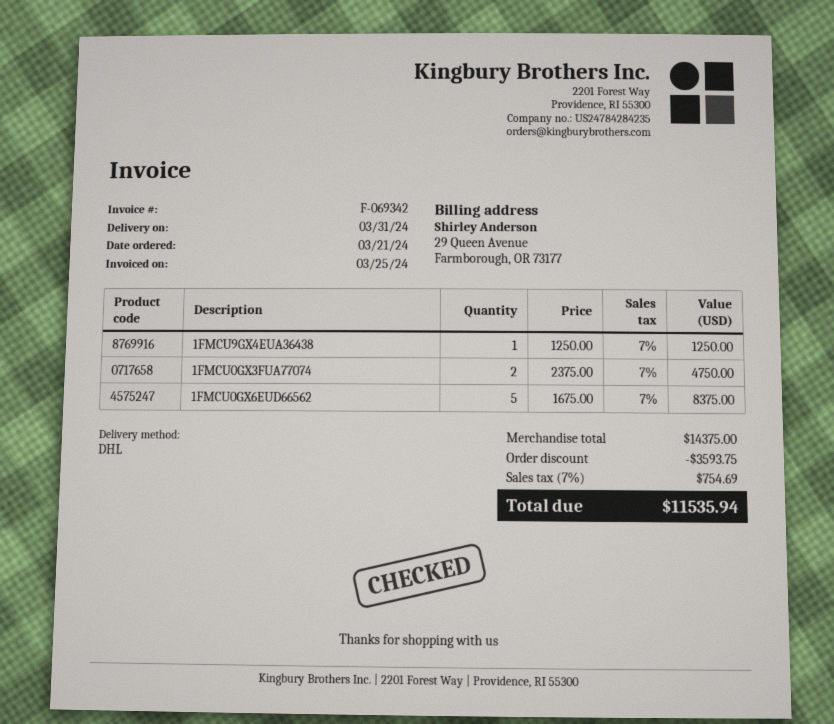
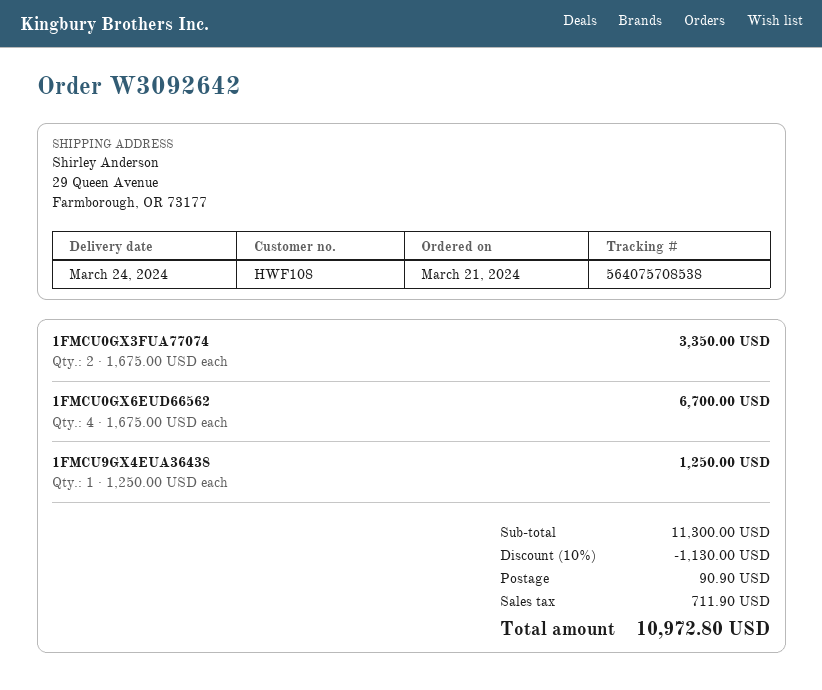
delivery date: 2024-03-31 -> 2024-03-24
1FMCU0GX3FUA77074: 2 x 2375.00 = 4750.00 -> 2 x 1675.00 = 3350.00
1FMCU0GX6EUD66562: 5 x 1675.00 = 8375.00 -> 4 x 1675.00 = 6700.00
subtotal: 14375.00 -> 11300.00
discount: 3593.75 -> 1130.00
shipping: none -> 90.90
tax: 754.69 -> 711.90
total: 11535.94 -> 10972.80

